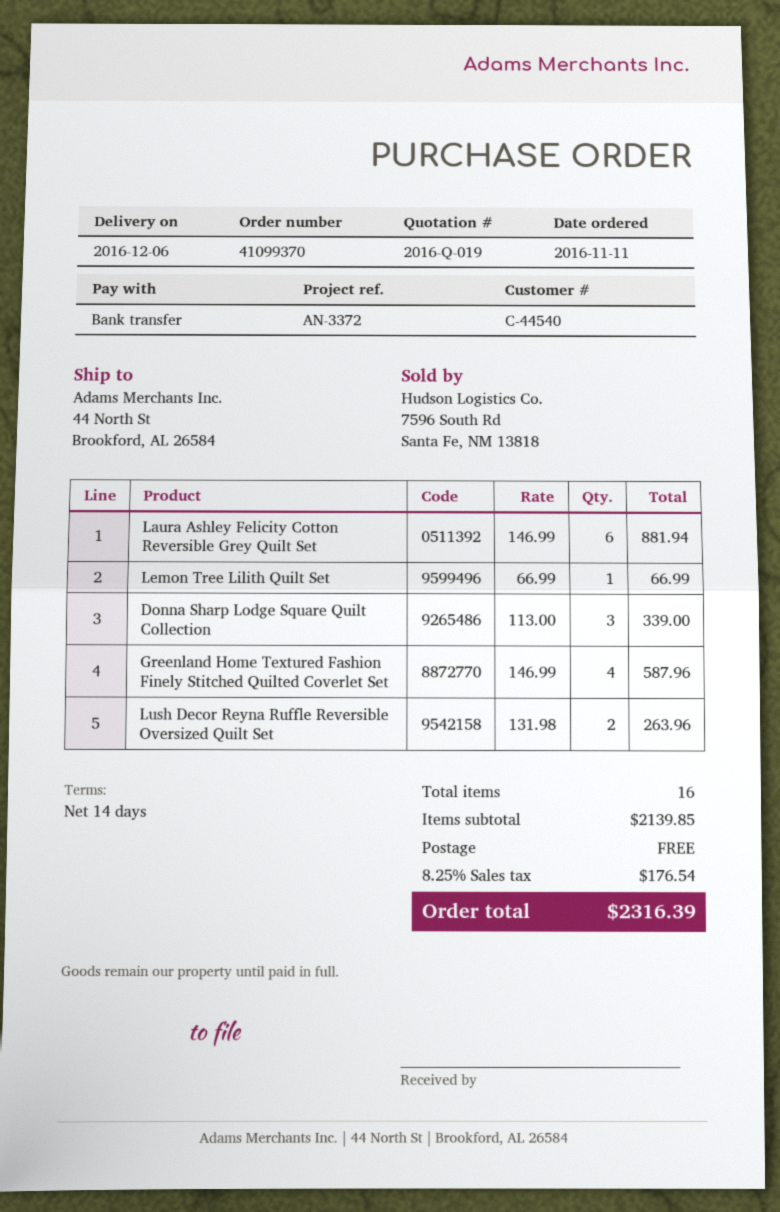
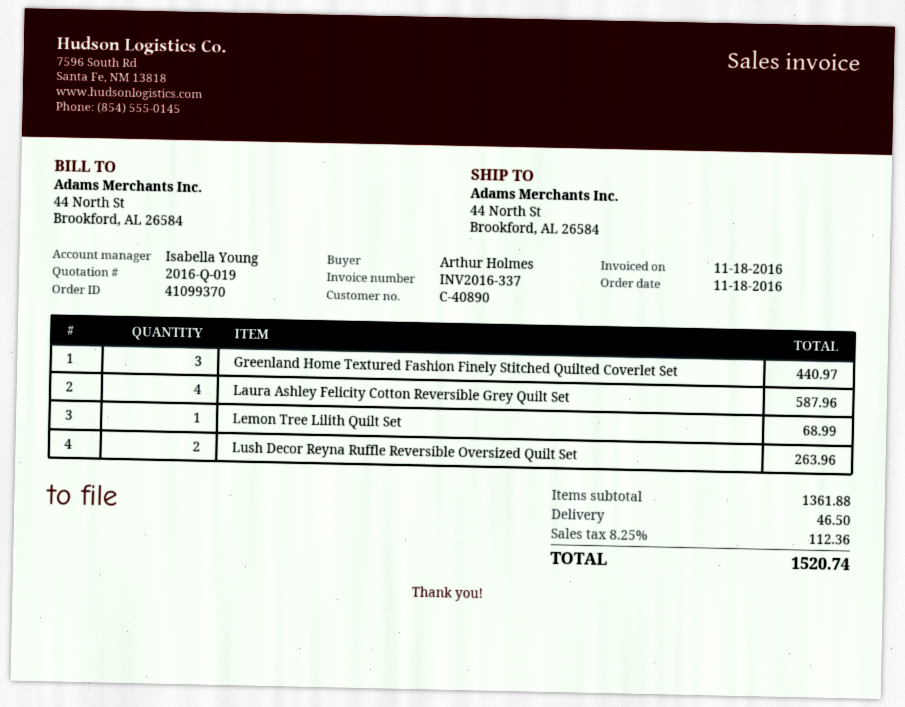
order date: 2016-11-11 -> 2016-11-18
customer number: C-44540 -> C-40890
Laura Ashley Felicity Cotton Reversible Grey Quilt Set: 6 for 881.94 -> 4 for 587.96
Lemon Tree Lilith Quilt Set: 1 for 66.99 -> 1 for 68.99
Donna Sharp Lodge Square Quilt Collection: 3 for 339.00 -> none
Greenland Home Textured Fashion Finely Stitched Quilted Coverlet Set: 4 for 587.96 -> 3 for 440.97
subtotal: 2139.85 -> 1361.88
shipping: 0.00 -> 46.50
tax: 8.25% = 176.54 -> 8.25% = 112.36
total: 2316.39 -> 1520.74

